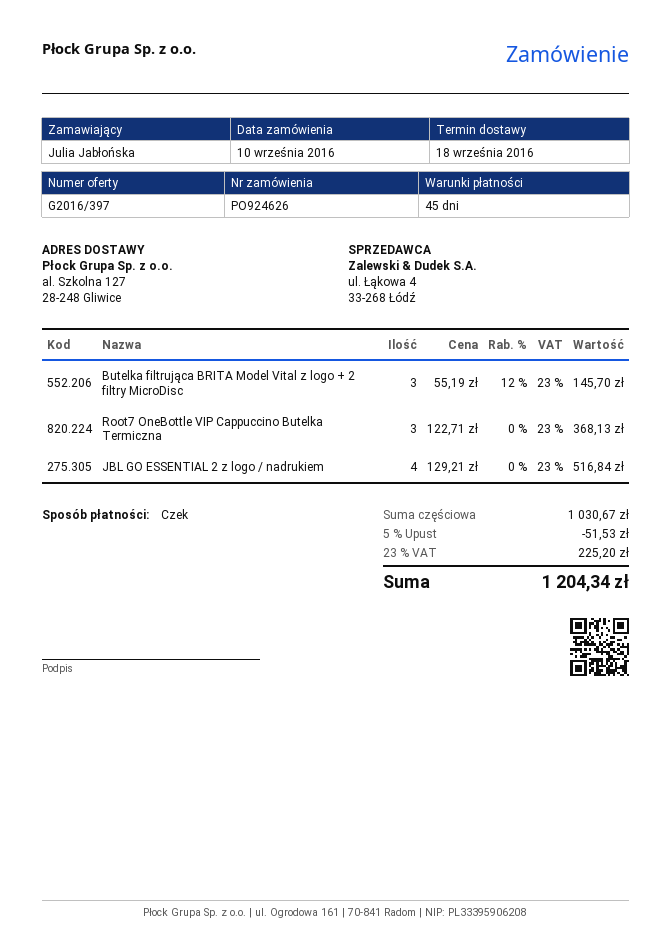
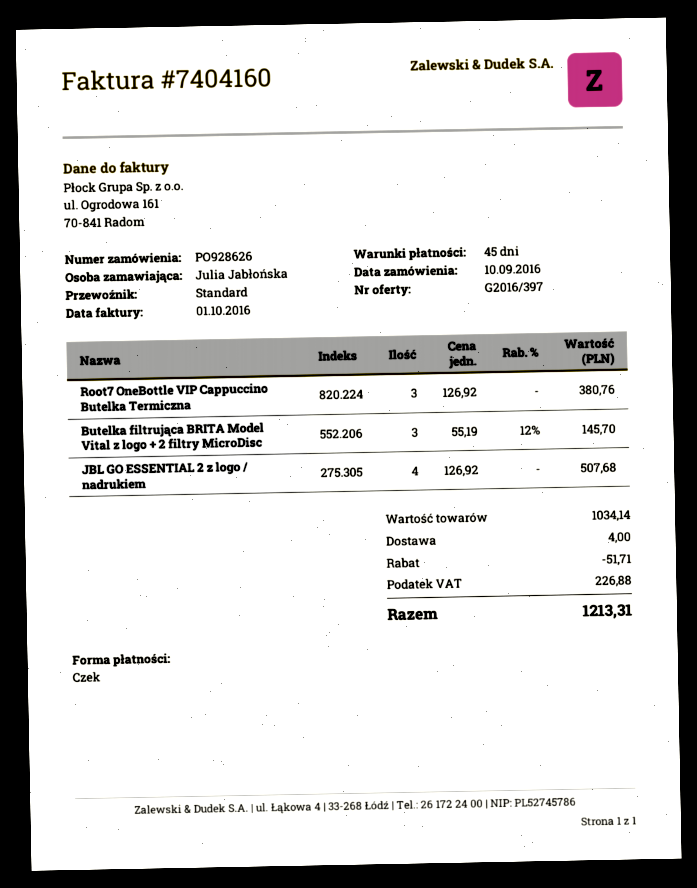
order number: PO924626 -> PO928626
Root7 OneBottle VIP Cappuccino Butelka Termiczna: 3 x 122.71 = 368.13 -> 3 x 126.92 = 380.76
JBL GO ESSENTIAL 2 z logo / nadrukiem: 4 x 129.21 = 516.84 -> 4 x 126.92 = 507.68
subtotal: 1030.67 -> 1034.14
discount: 51.53 -> 51.71
shipping: none -> 4.00
tax: 225.20 -> 226.88
total: 1204.34 -> 1213.31

